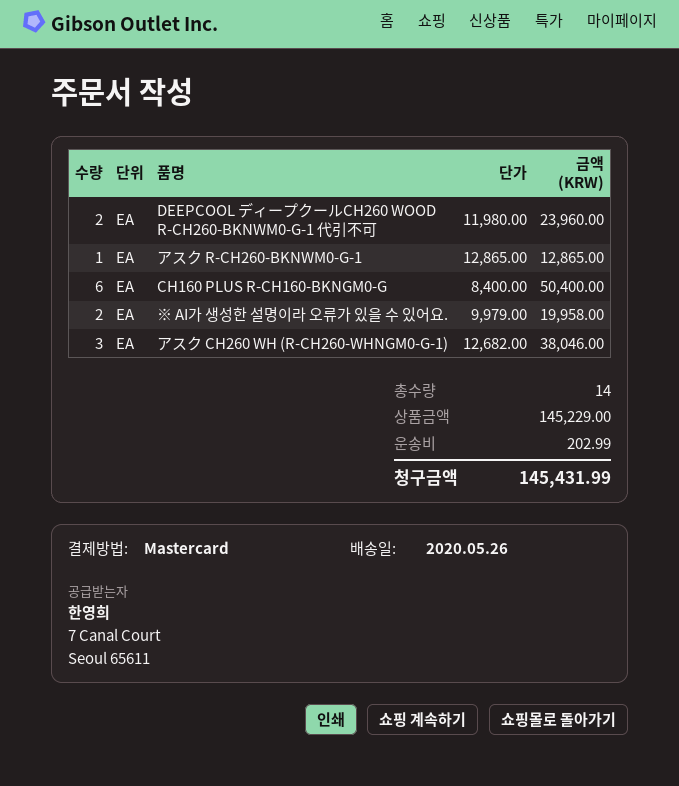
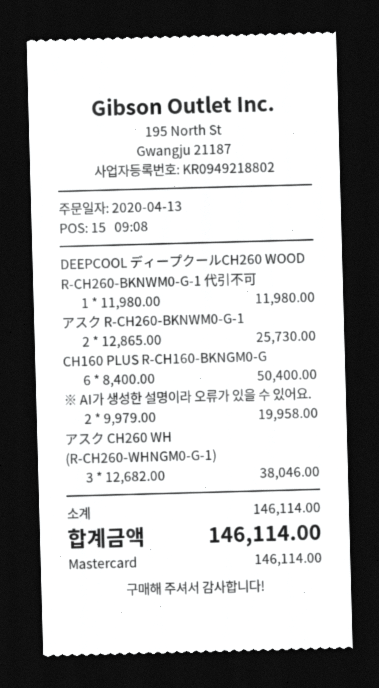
DEEPCOOL ディープクールCH260 WOOD R-CH260-BKNWM0-G-1 代引不可: 2 x 11980.00 = 23960.00 -> 1 x 11980.00 = 11980.00
アスク R-CH260-BKNWM0-G-1: 1 x 12865.00 = 12865.00 -> 2 x 12865.00 = 25730.00
subtotal: 145229.00 -> 146114.00
shipping: 202.99 -> none
total: 145431.99 -> 146114.00

